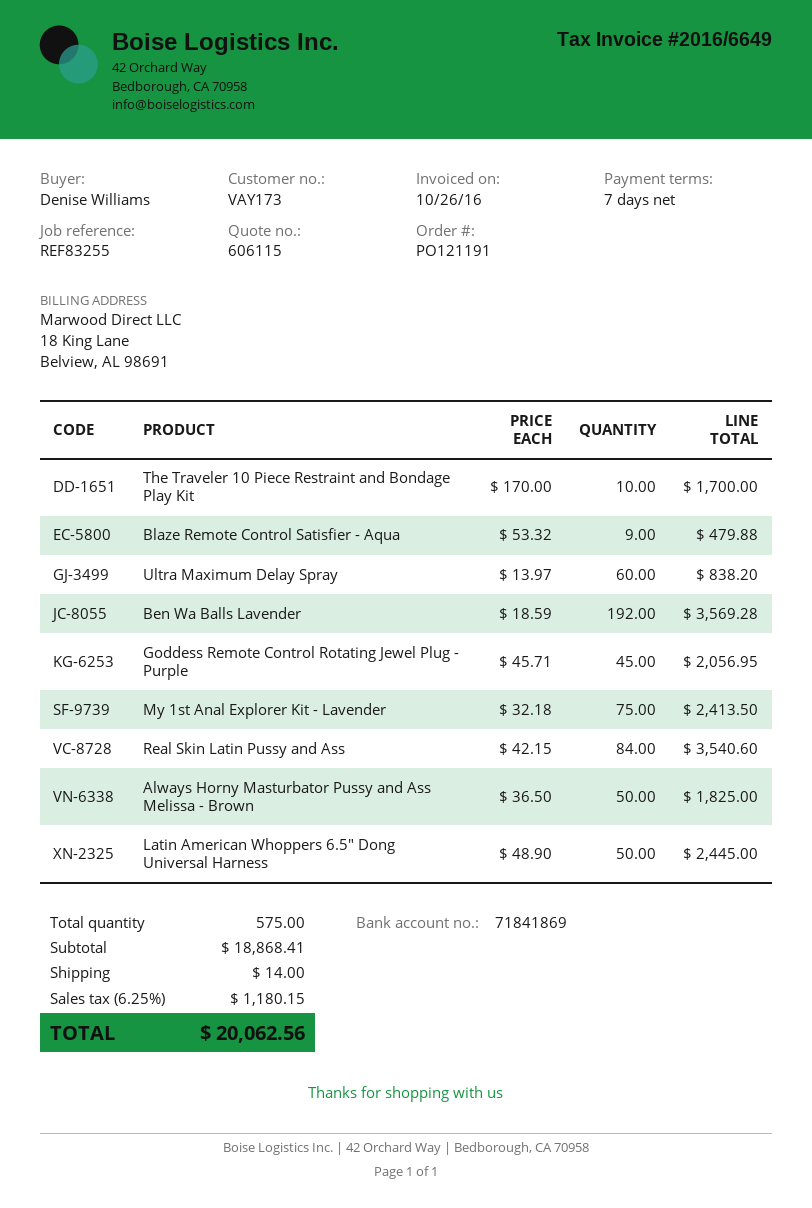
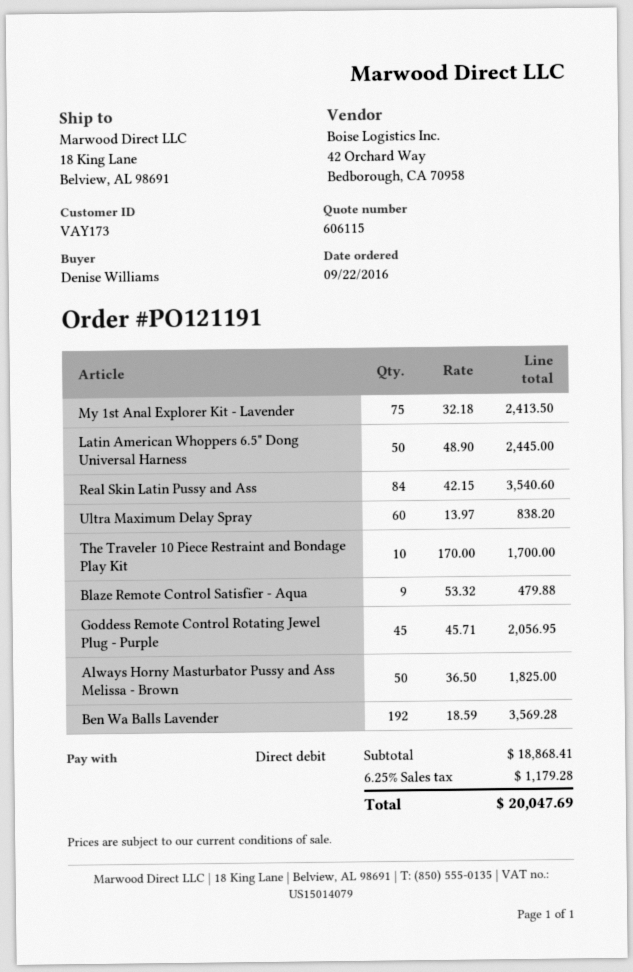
shipping: 14.00 -> none
tax: 6.25% = 1180.15 -> 6.25% = 1179.28
total: 20062.56 -> 20047.69

